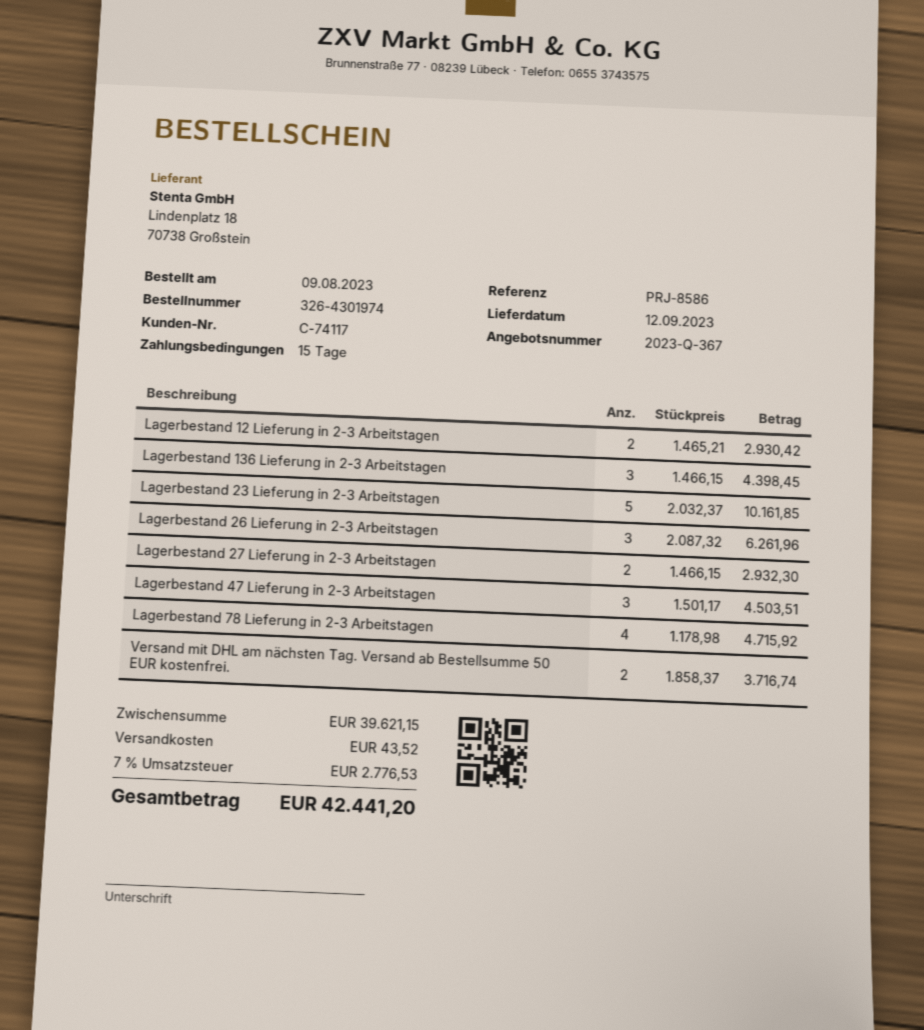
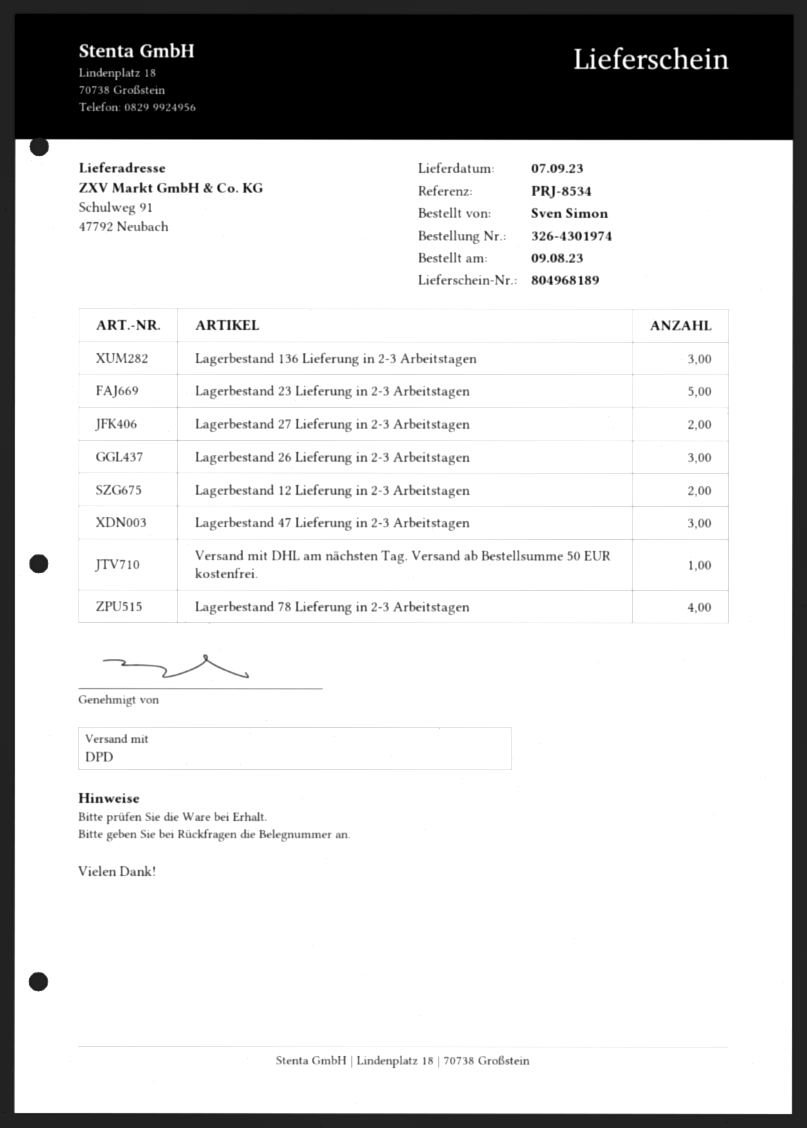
delivery date: 2023-09-12 -> 2023-09-07
reference: PRJ-8586 -> PRJ-8534
Versand mit DHL am nächsten Tag. Versand ab Bestellsumme 50 EUR kostenfrei.: 2 -> 1

